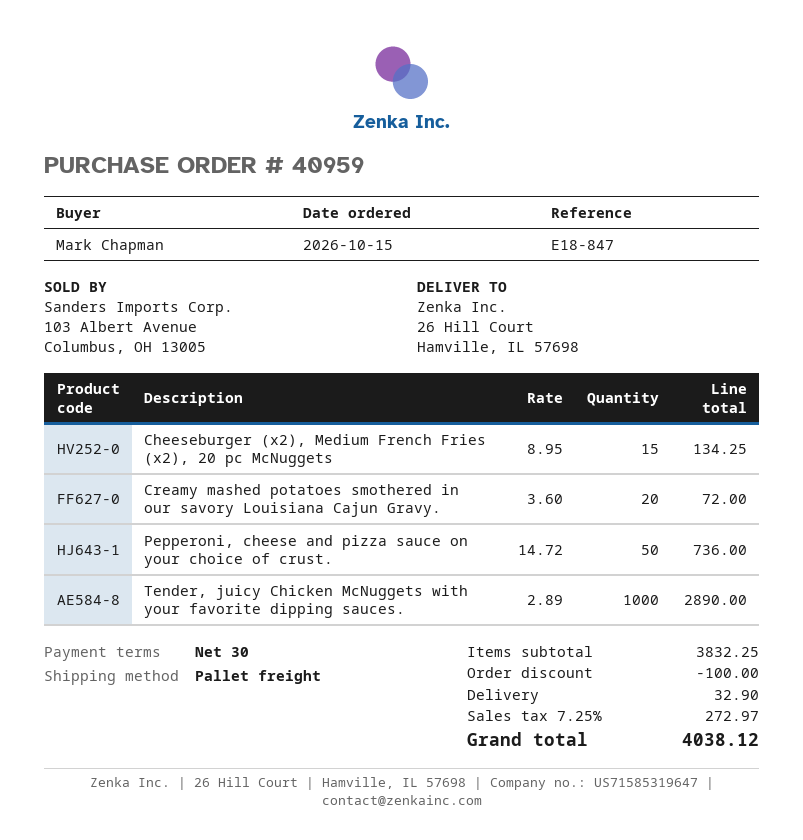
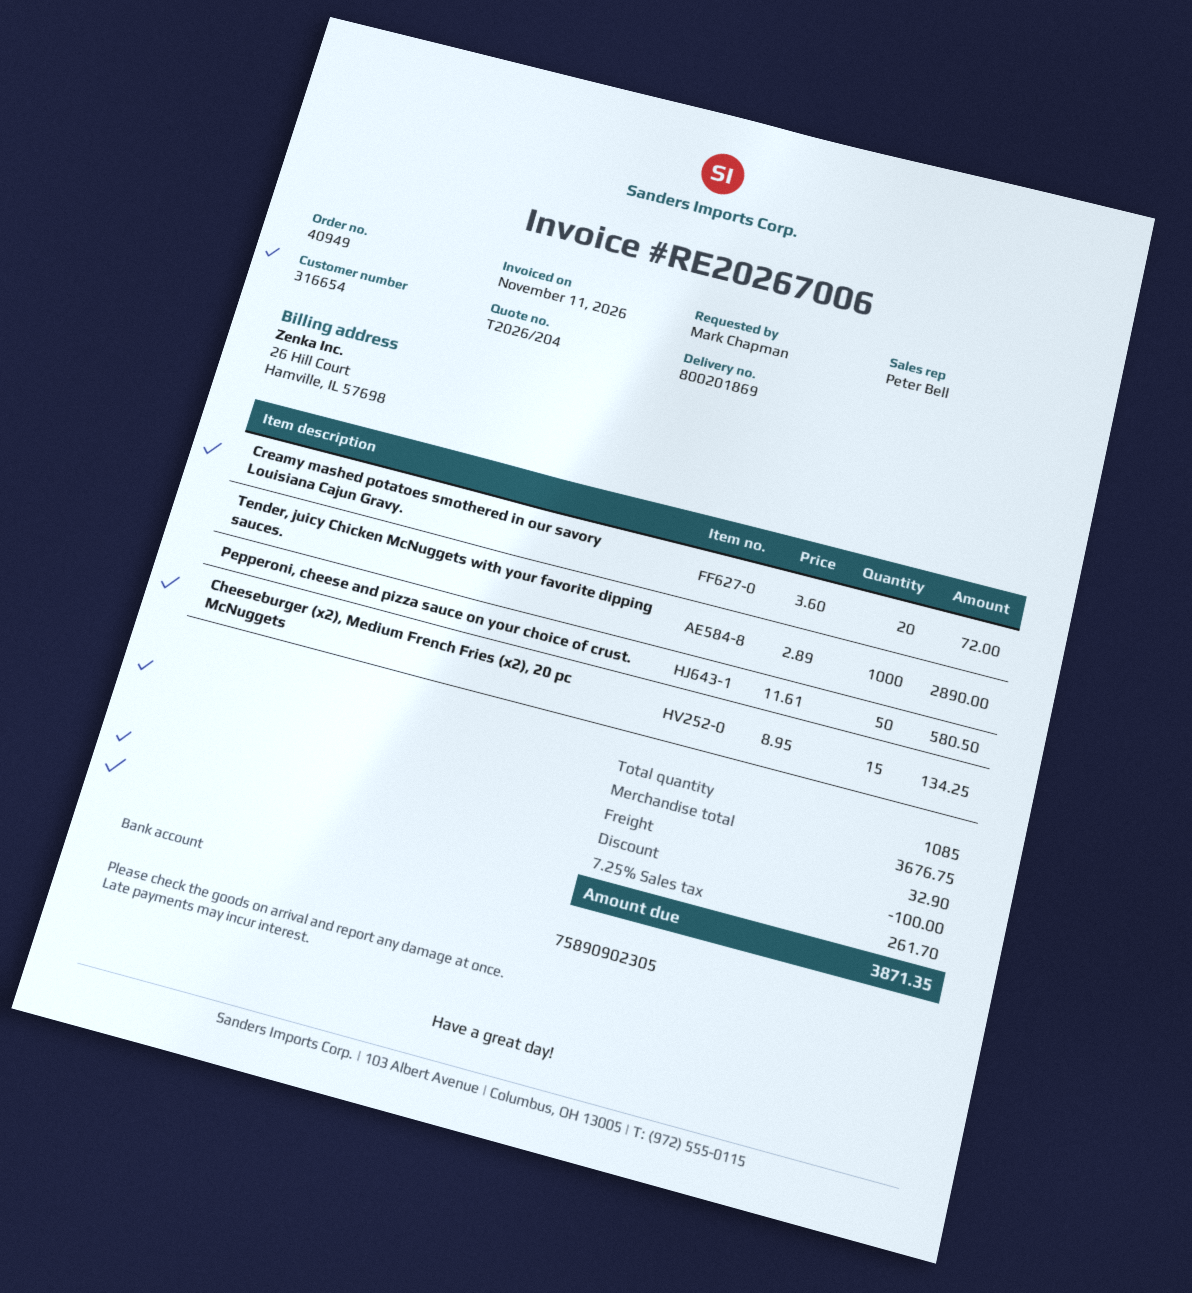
order number: 40959 -> 40949
Pepperoni, cheese and pizza sauce on your choice of crust.: 50 x 14.72 = 736.00 -> 50 x 11.61 = 580.50
subtotal: 3832.25 -> 3676.75
tax: 7.25% = 272.97 -> 7.25% = 261.70
total: 4038.12 -> 3871.35

